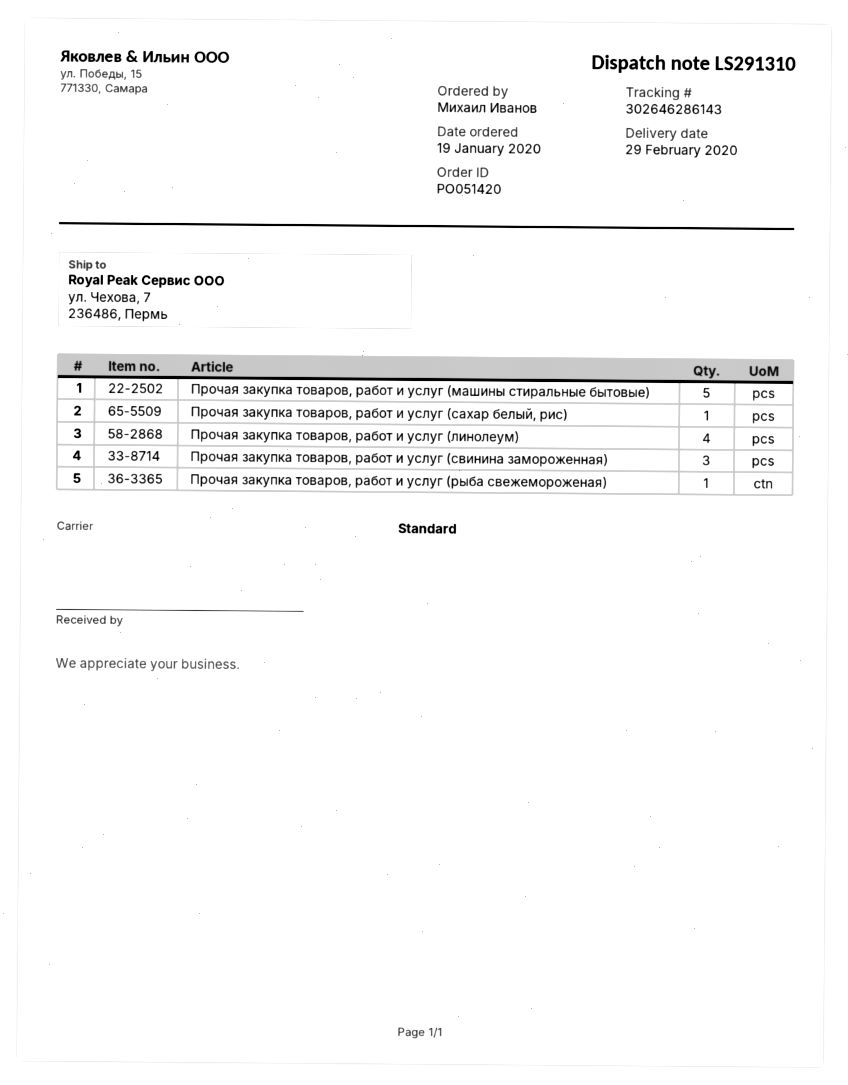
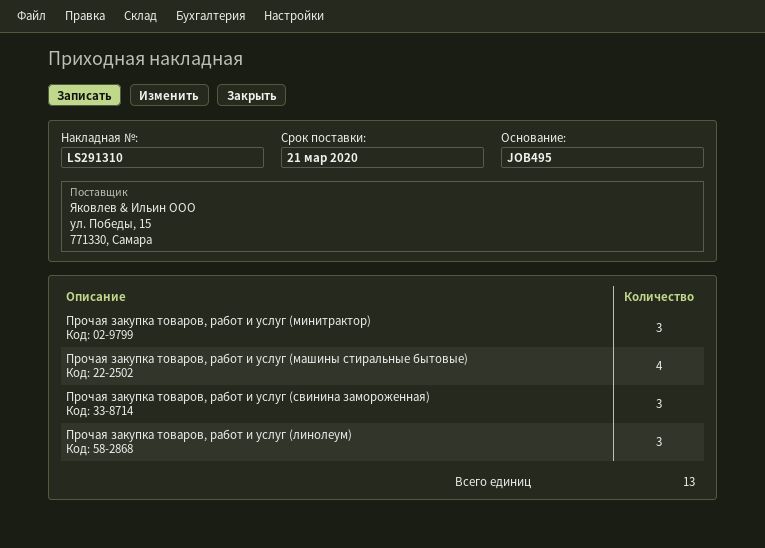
delivery date: 2020-02-29 -> 2020-03-21
Прочая закупка товаров, работ и услуг (машины стиральные бытовые): 5 -> 4
Прочая закупка товаров, работ и услуг (сахар белый, рис): 1 -> none
Прочая закупка товаров, работ и услуг (линолеум): 4 -> 3
Прочая закупка товаров, работ и услуг (рыба свежемороженая): 1 -> none
Прочая закупка товаров, работ и услуг (минитрактор): none -> 3

